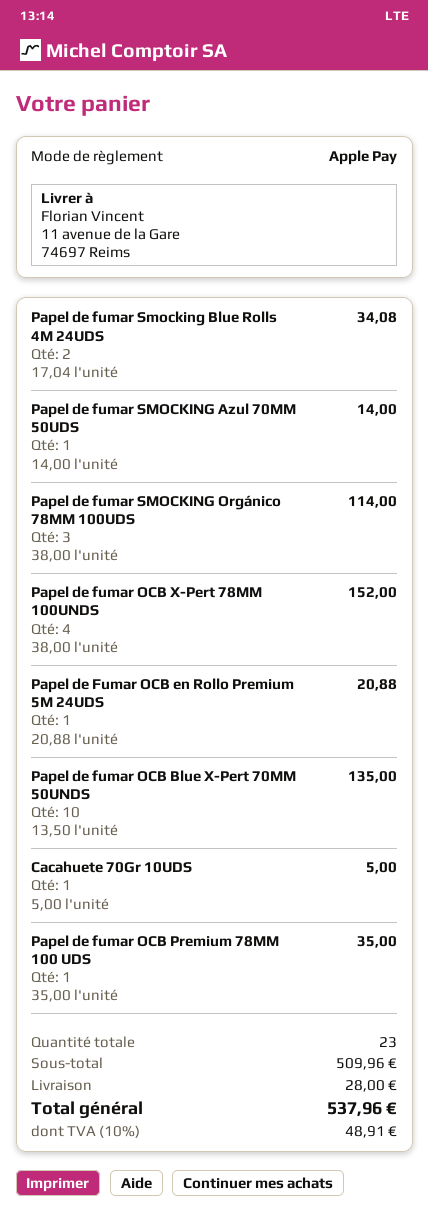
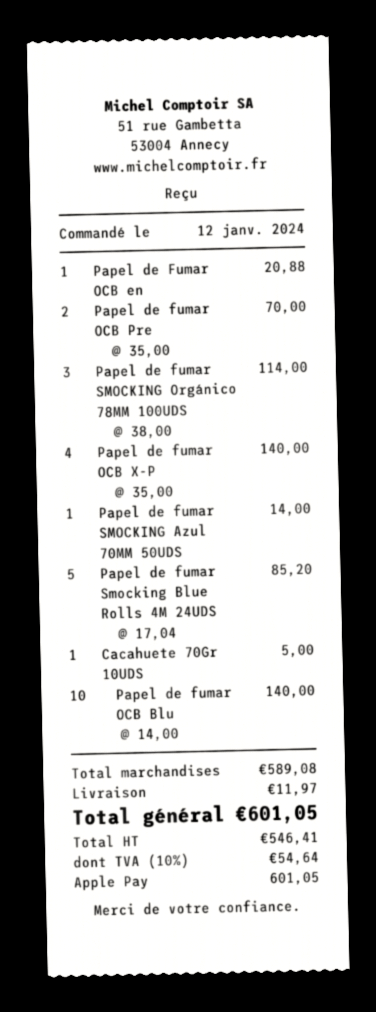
Papel de fumar Smocking Blue Rolls 4M 24UDS: 2 x 17.04 = 34.08 -> 5 x 17.04 = 85.20
Papel de fumar OCB X-Pert 78MM 100UNDS: 4 x 38.00 = 152.00 -> 4 x 35.00 = 140.00
Papel de fumar OCB Blue X-Pert 70MM 50UNDS: 10 x 13.50 = 135.00 -> 10 x 14.00 = 140.00
Papel de fumar OCB Premium 78MM 100 UDS: 1 x 35.00 = 35.00 -> 2 x 35.00 = 70.00
subtotal: 509.96 -> 589.08
shipping: 28.00 -> 11.97
tax: 10% = 48.91 -> 10% = 54.64
total: 537.96 -> 601.05

